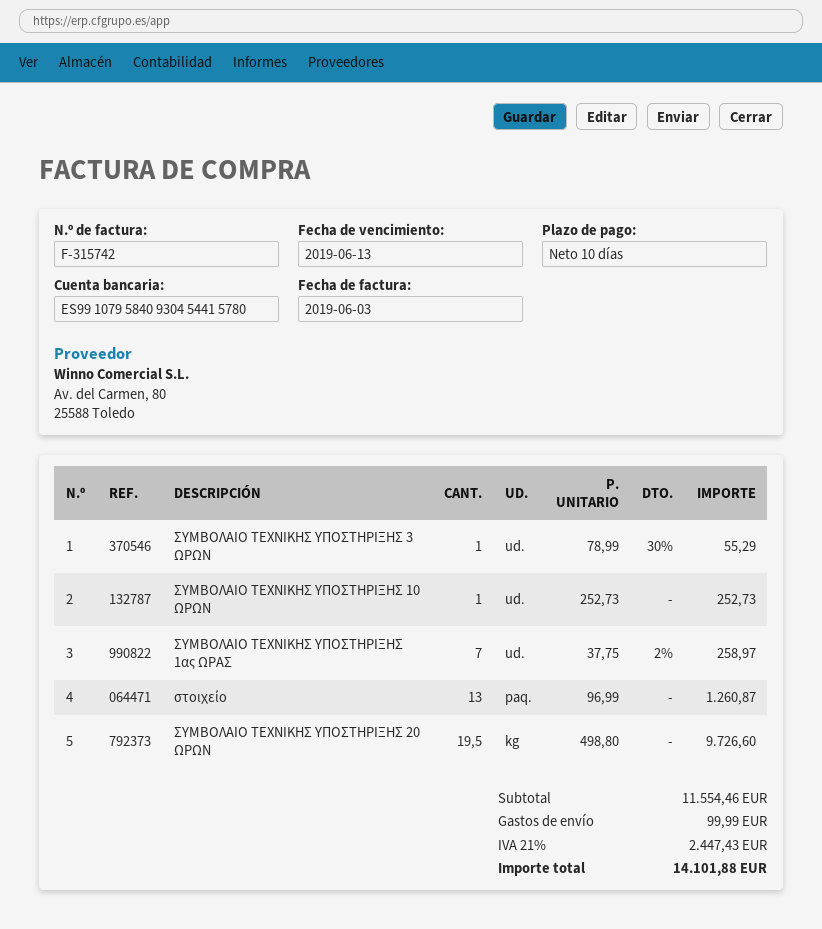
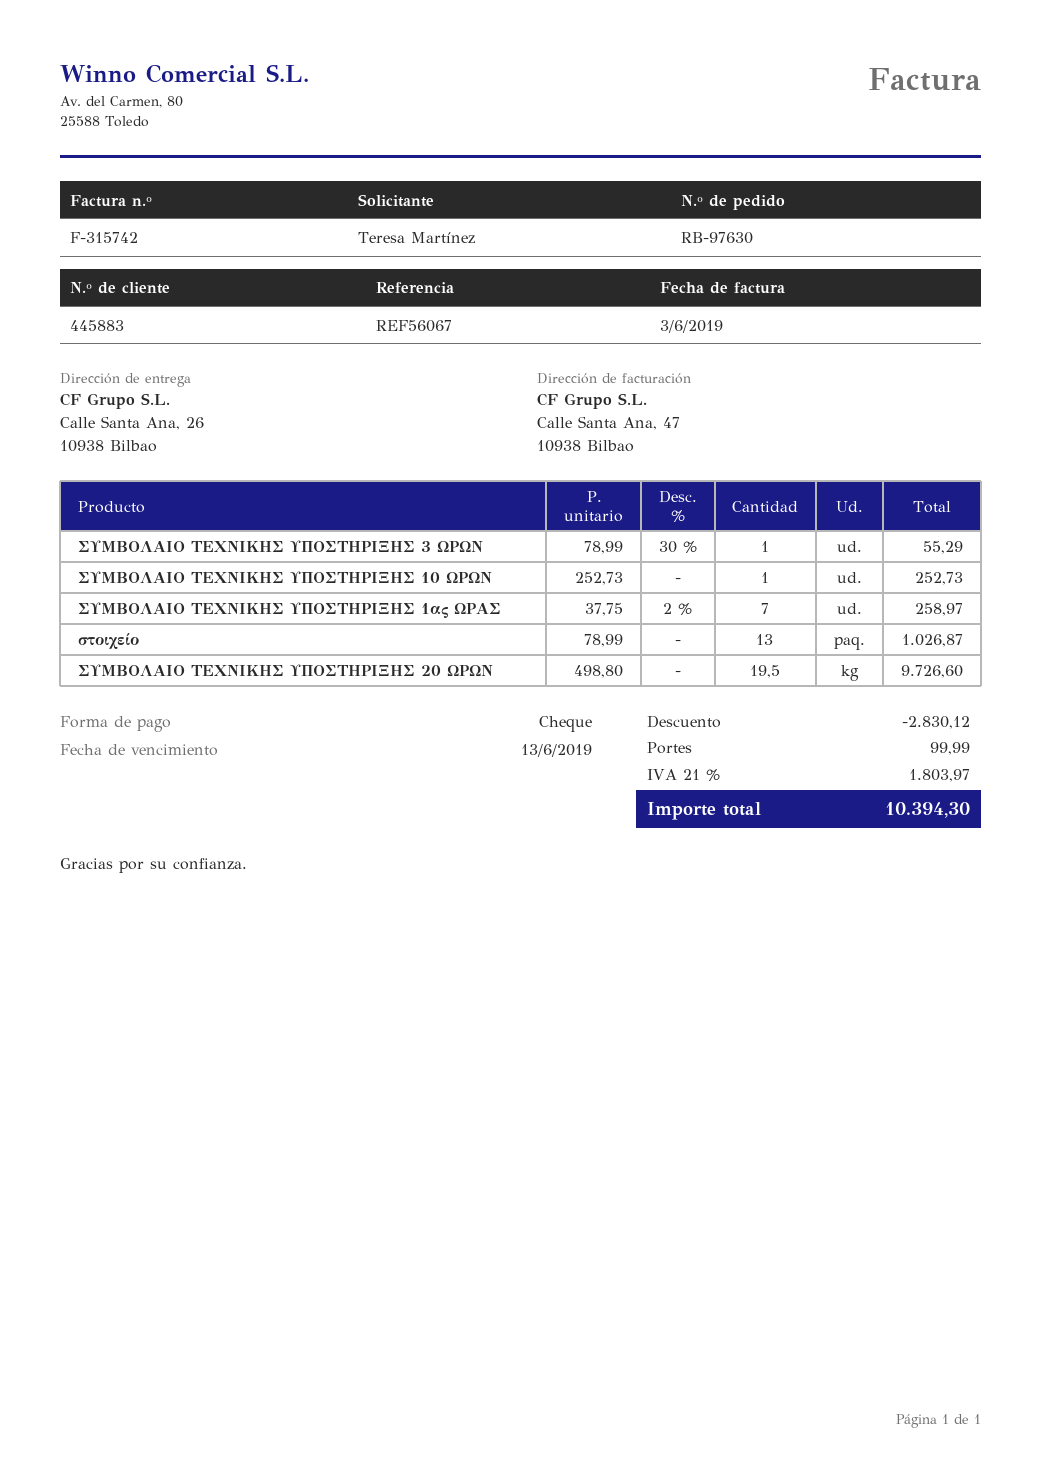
στοιχείο: 13 x 96.99 = 1260.87 -> 13 x 78.99 = 1026.87
discount: none -> 2830.12
tax: 21% = 2447.43 -> 21% = 1803.97
total: 14101.88 -> 10394.30

